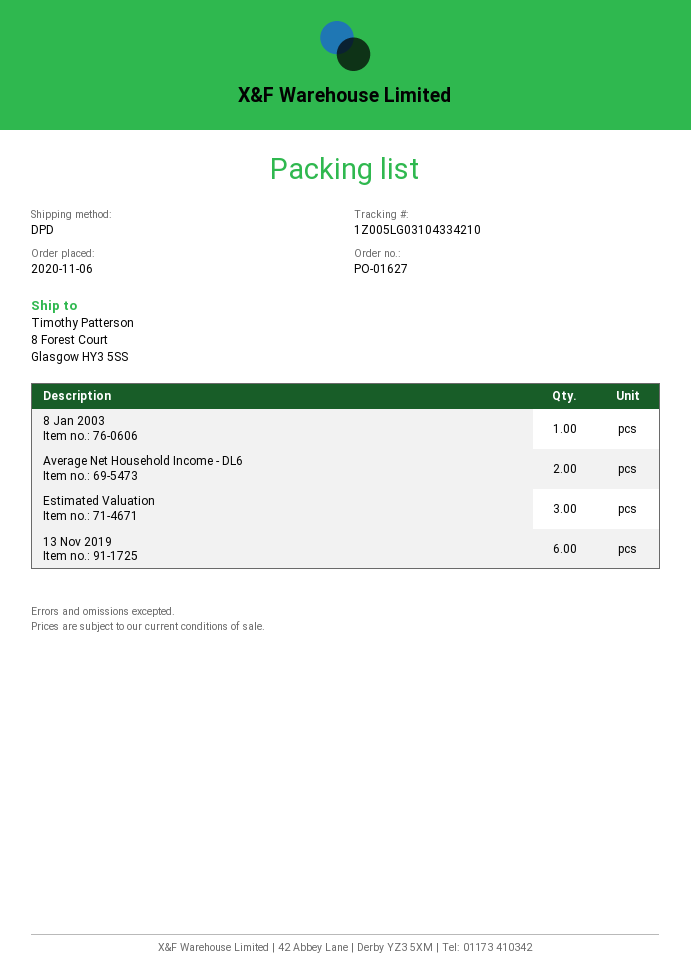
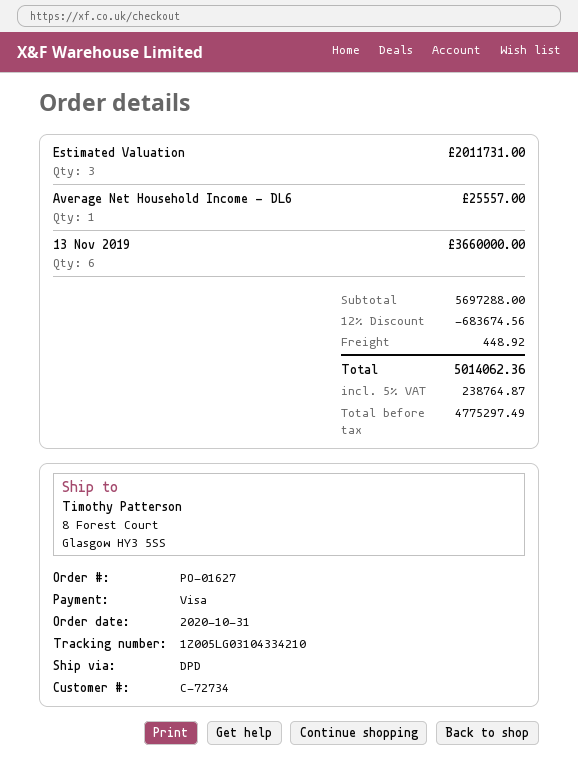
order date: 2020-11-06 -> 2020-10-31
8 Jan 2003: 1 -> none
Average Net Household Income - DL6: 2 -> 1

